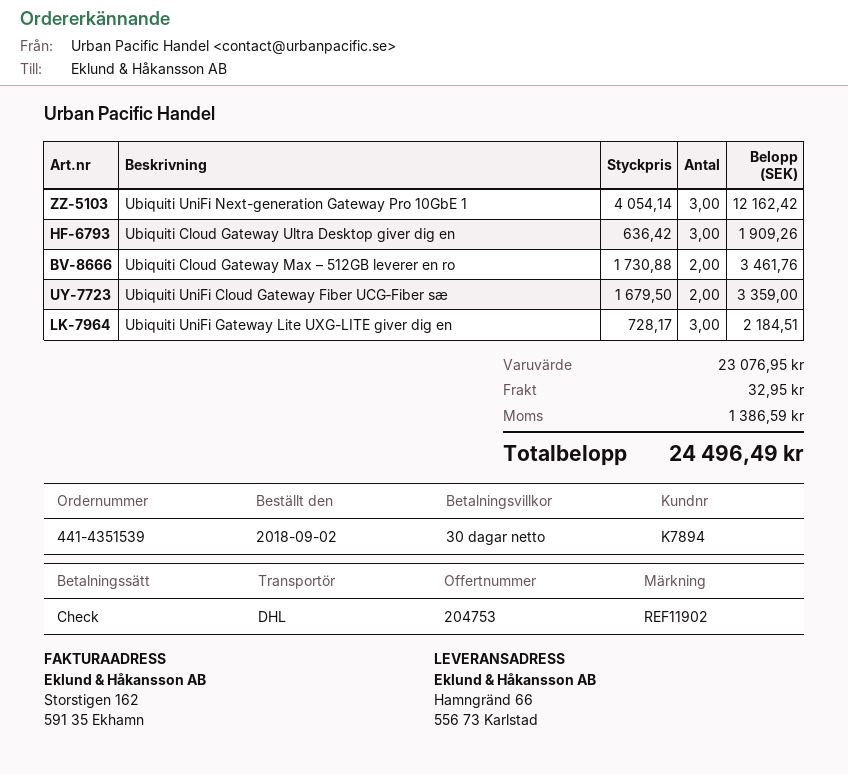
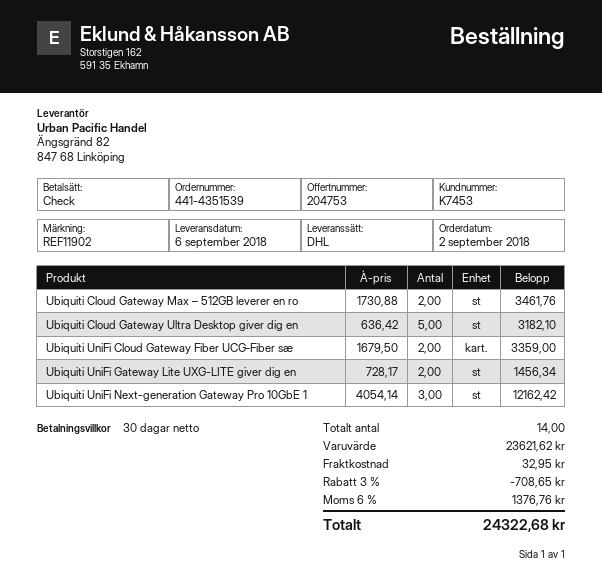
customer number: K7894 -> K7453
Ubiquiti Cloud Gateway Ultra Desktop giver dig en: 3 x 636.42 = 1909.26 -> 5 x 636.42 = 3182.10
Ubiquiti UniFi Gateway Lite UXG-LITE giver dig en: 3 x 728.17 = 2184.51 -> 2 x 728.17 = 1456.34
subtotal: 23076.95 -> 23621.62
discount: none -> 3% = 708.65
tax: 1386.59 -> 1376.76
total: 24496.49 -> 24322.68

